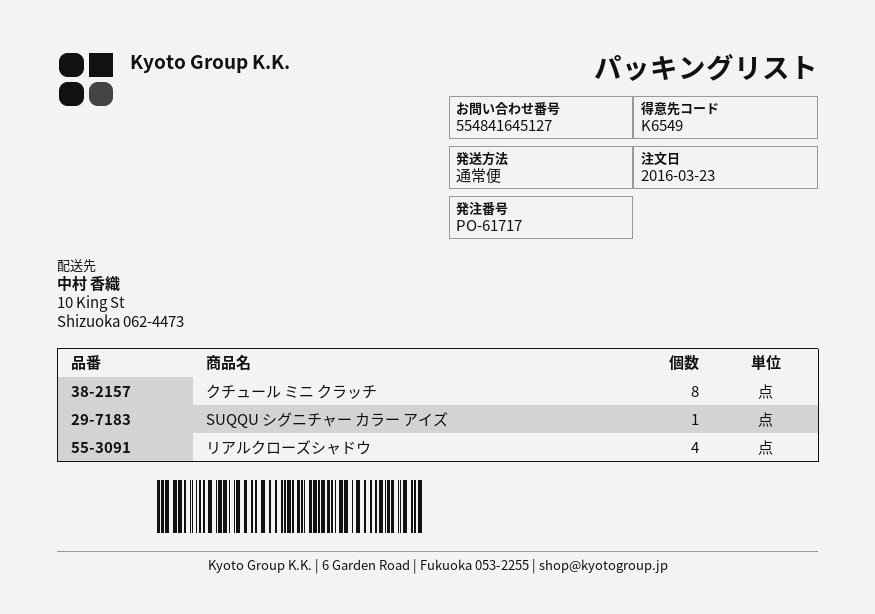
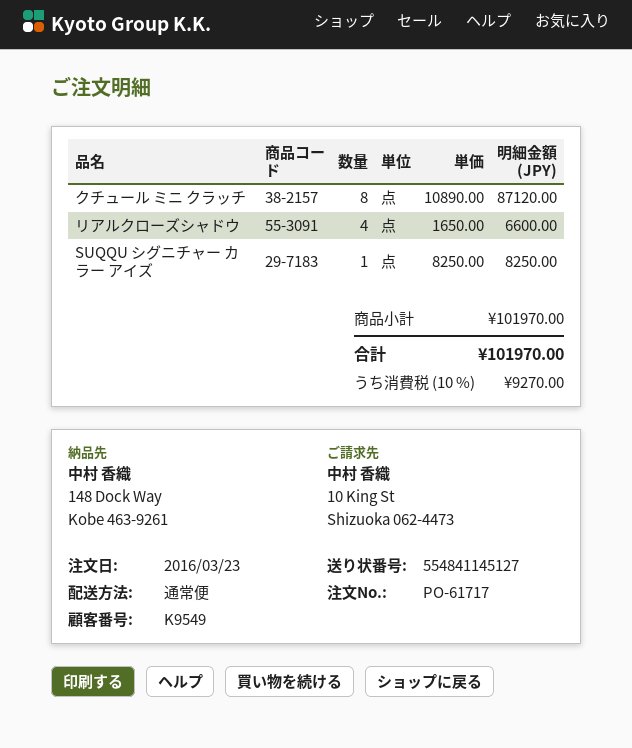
customer number: K6549 -> K9549
tracking number: 554841645127 -> 554841145127
ship to: 10 King St, Shizuoka 062-4473 -> 148 Dock Way, Kobe 463-9261

